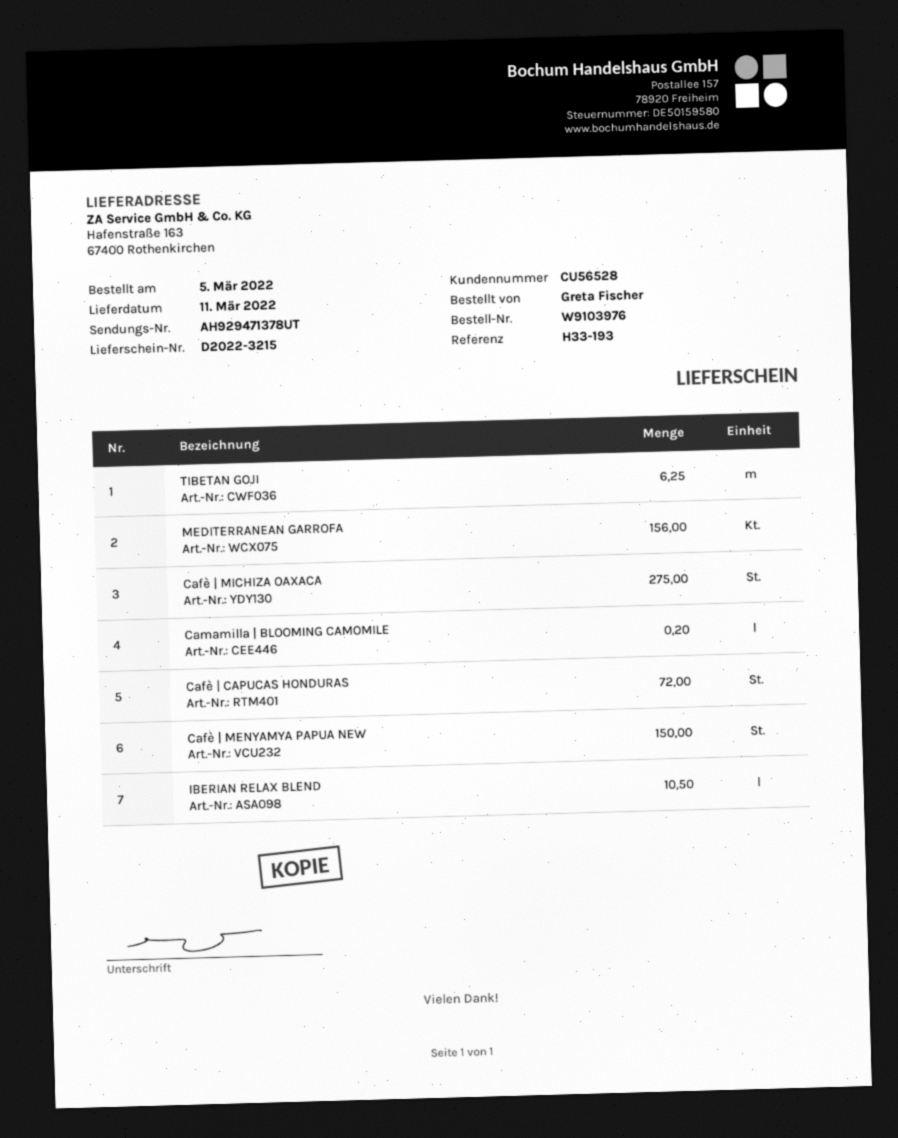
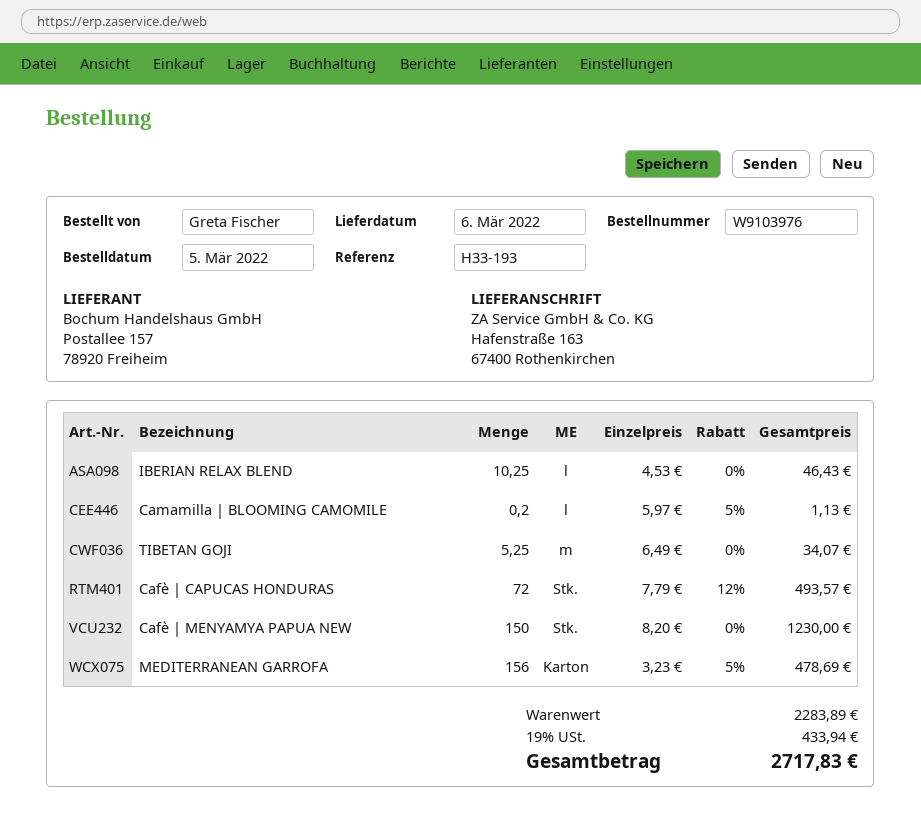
delivery date: 2022-03-11 -> 2022-03-06
TIBETAN GOJI: 6.25 -> 5.25
Cafè | MICHIZA OAXACA: 275 -> none
IBERIAN RELAX BLEND: 10.5 -> 10.25

